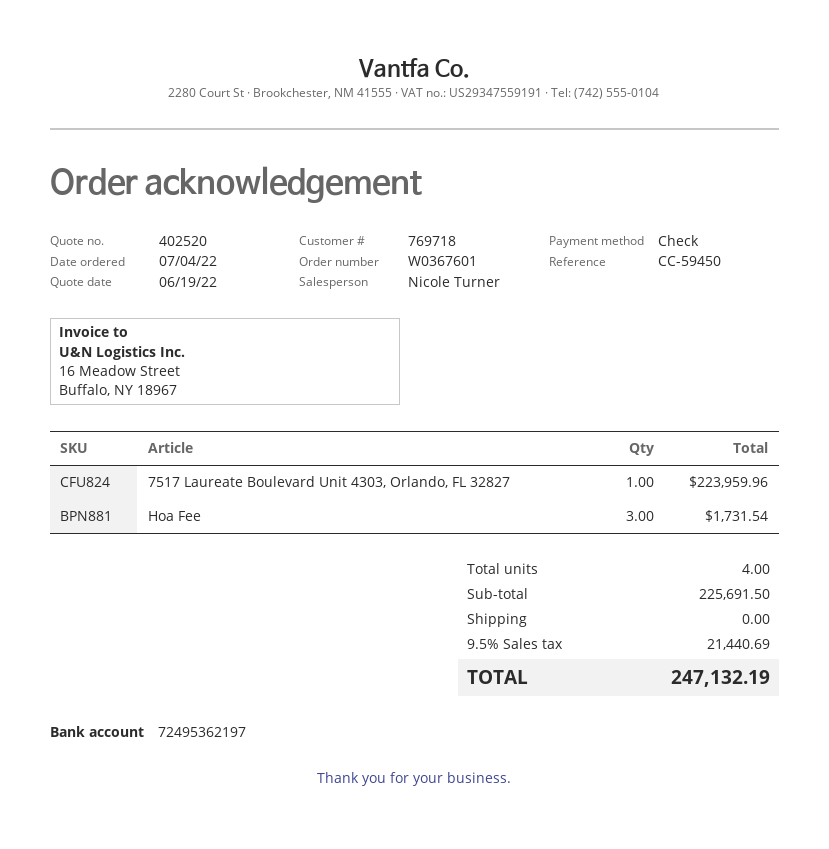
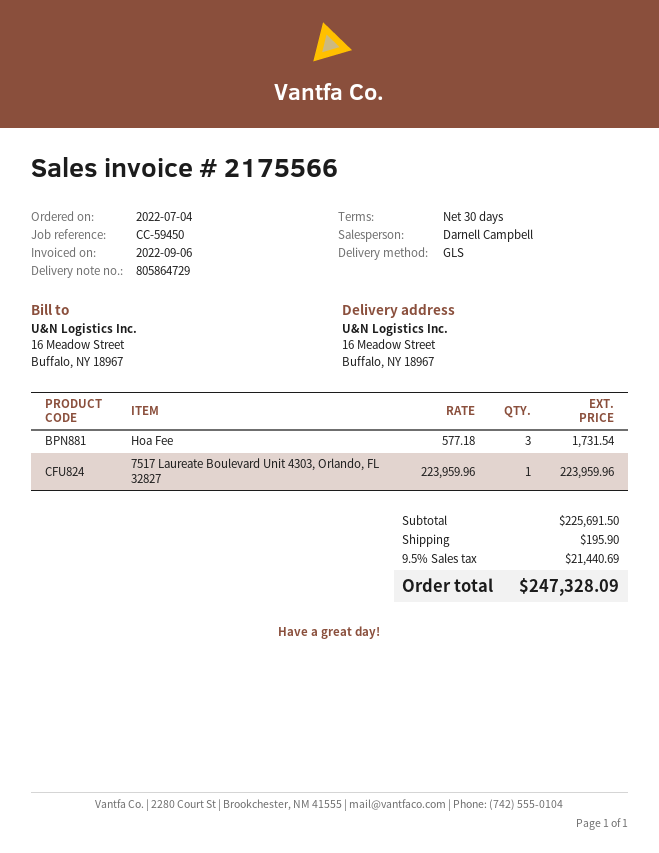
sales rep: Nicole Turner -> Darnell Campbell
shipping: 0.00 -> 195.90
total: 247132.19 -> 247328.09

